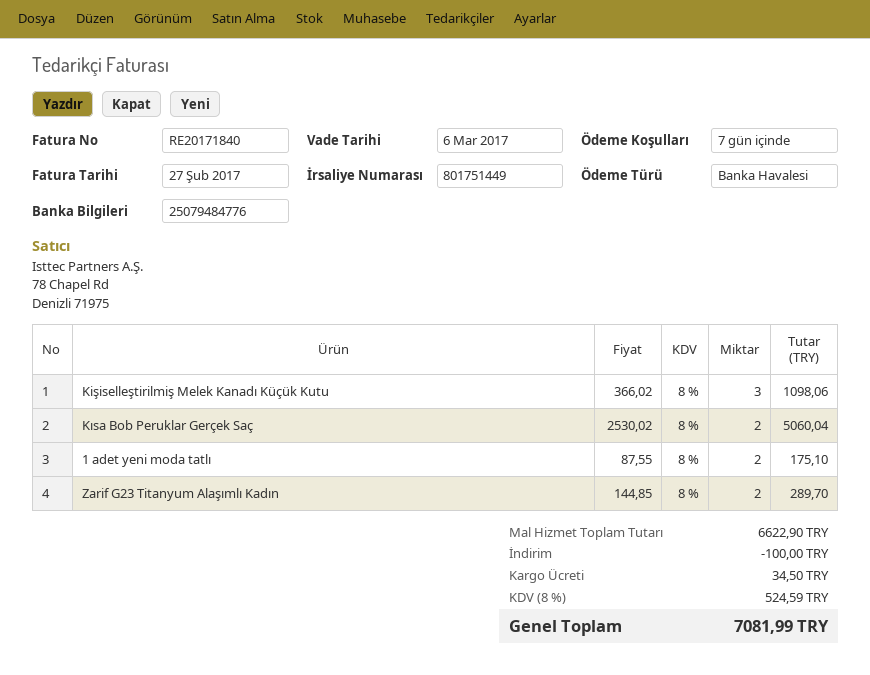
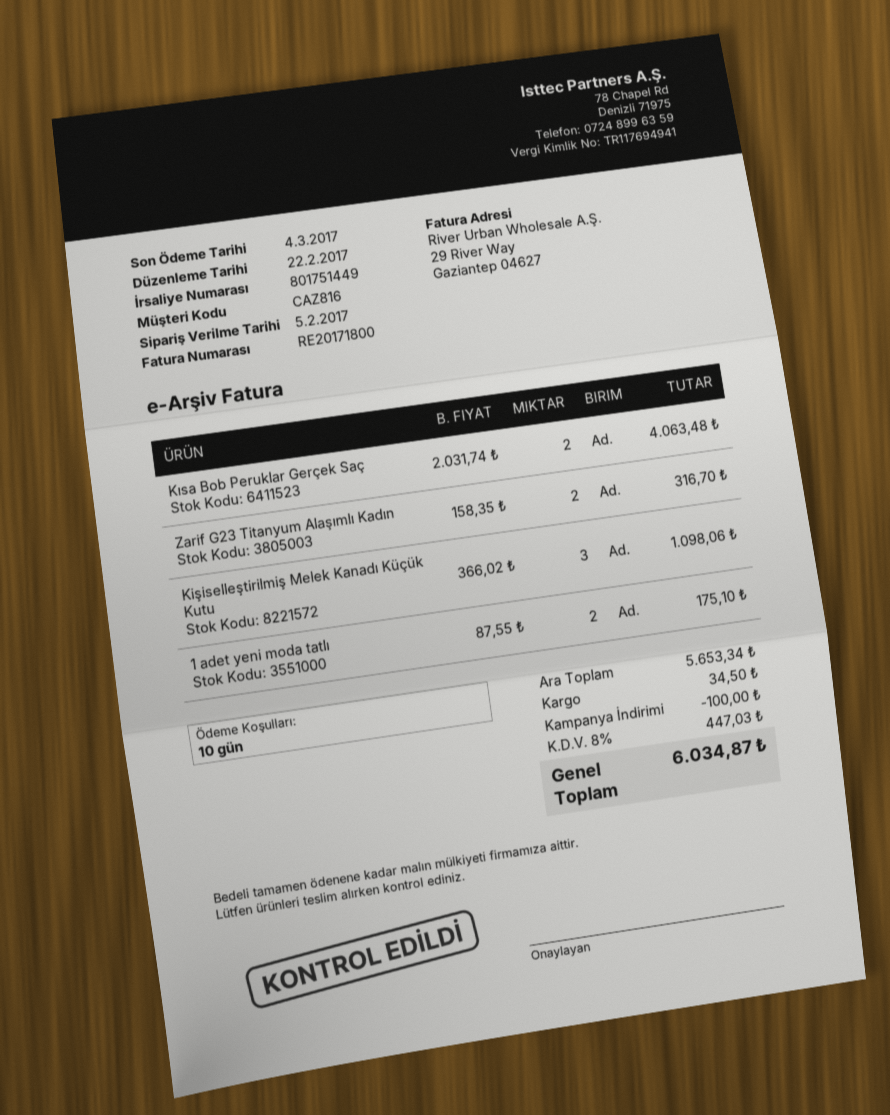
invoice number: RE20171840 -> RE20171800
invoice date: 2017-02-27 -> 2017-02-22
payment terms: 7 days -> 10 days
due date: 2017-03-06 -> 2017-03-04
Kısa Bob Peruklar Gerçek Saç: 2 x 2530.02 = 5060.04 -> 2 x 2031.74 = 4063.48
Zarif G23 Titanyum Alaşımlı Kadın: 2 x 144.85 = 289.70 -> 2 x 158.35 = 316.70
subtotal: 6622.90 -> 5653.34
tax: 8% = 524.59 -> 8% = 447.03
total: 7081.99 -> 6034.87

